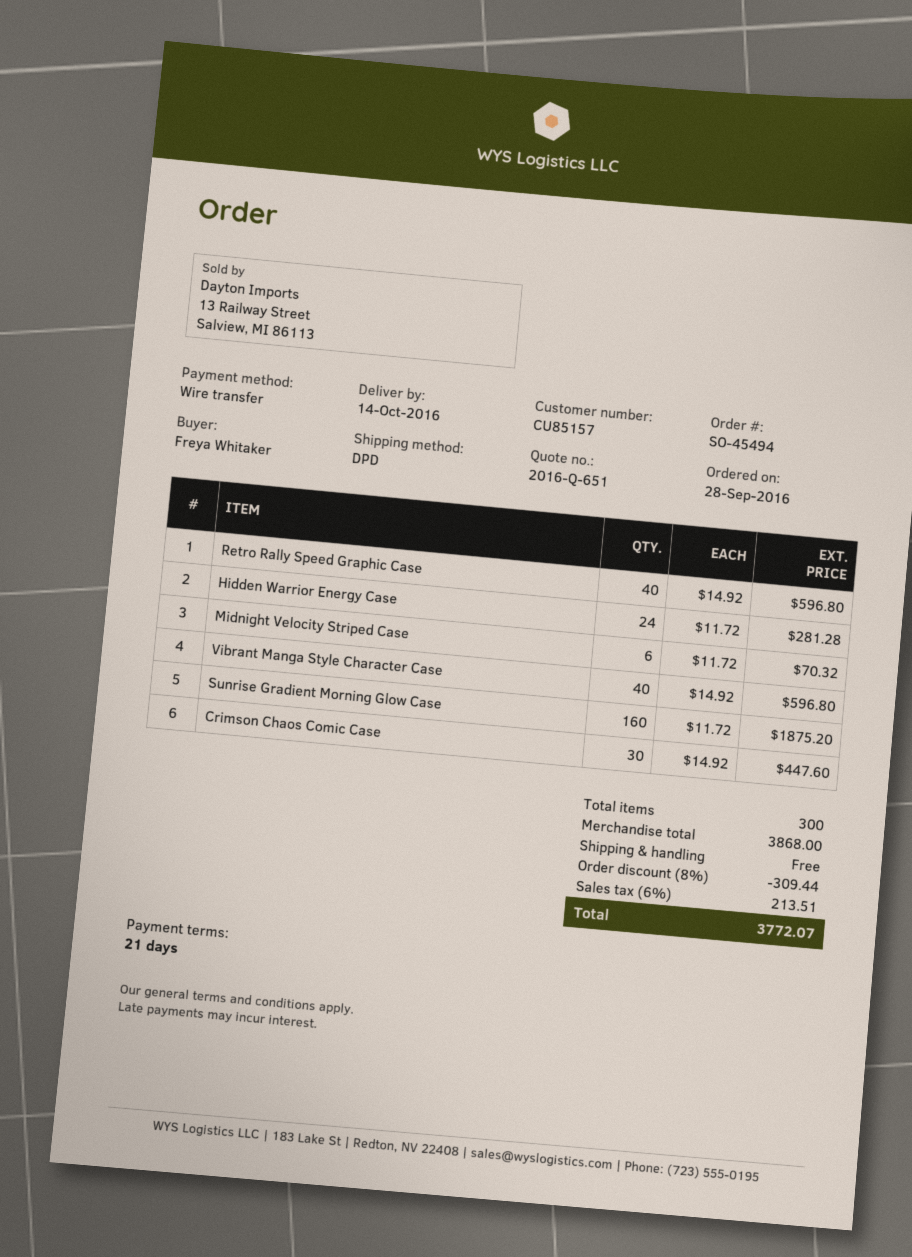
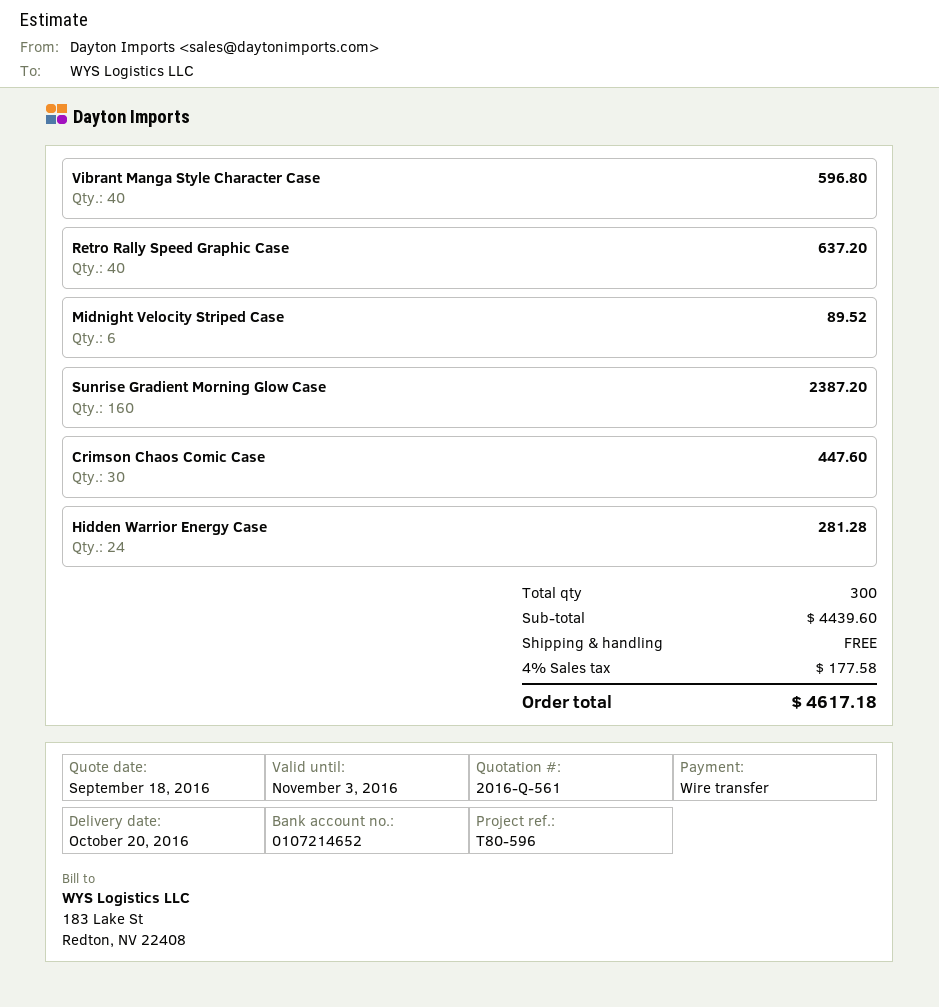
quote number: 2016-Q-651 -> 2016-Q-561
delivery date: 2016-10-14 -> 2016-10-20
Retro Rally Speed Graphic Case: 40 for 596.80 -> 40 for 637.20
Midnight Velocity Striped Case: 6 for 70.32 -> 6 for 89.52
Sunrise Gradient Morning Glow Case: 160 for 1875.20 -> 160 for 2387.20
subtotal: 3868.00 -> 4439.60
discount: 8% = 309.44 -> none
tax: 6% = 213.51 -> 4% = 177.58
total: 3772.07 -> 4617.18

